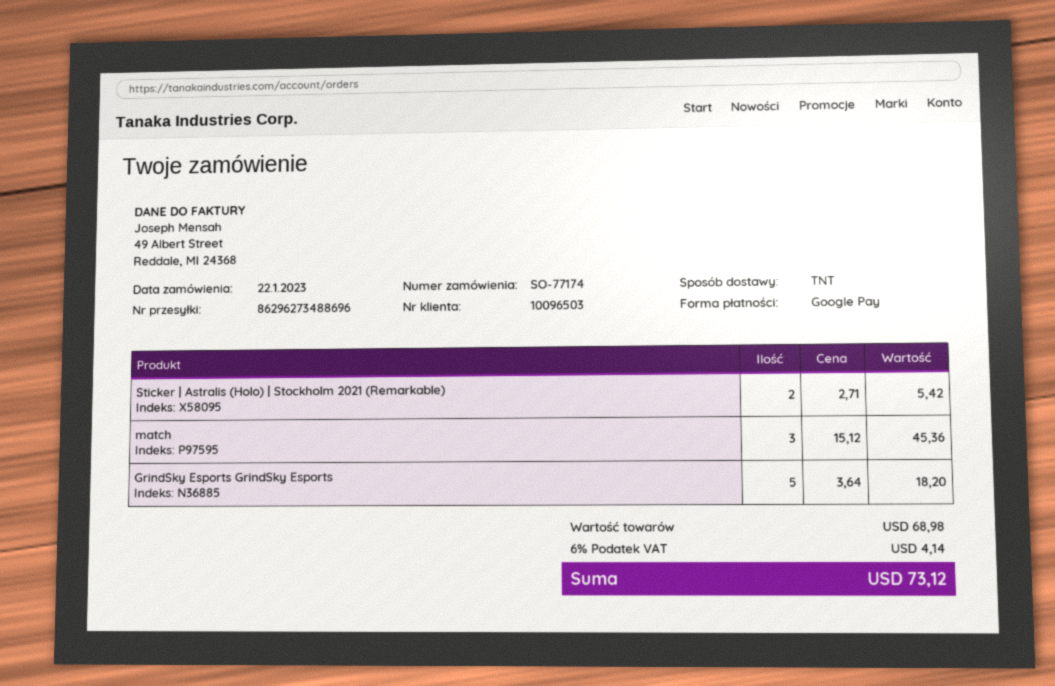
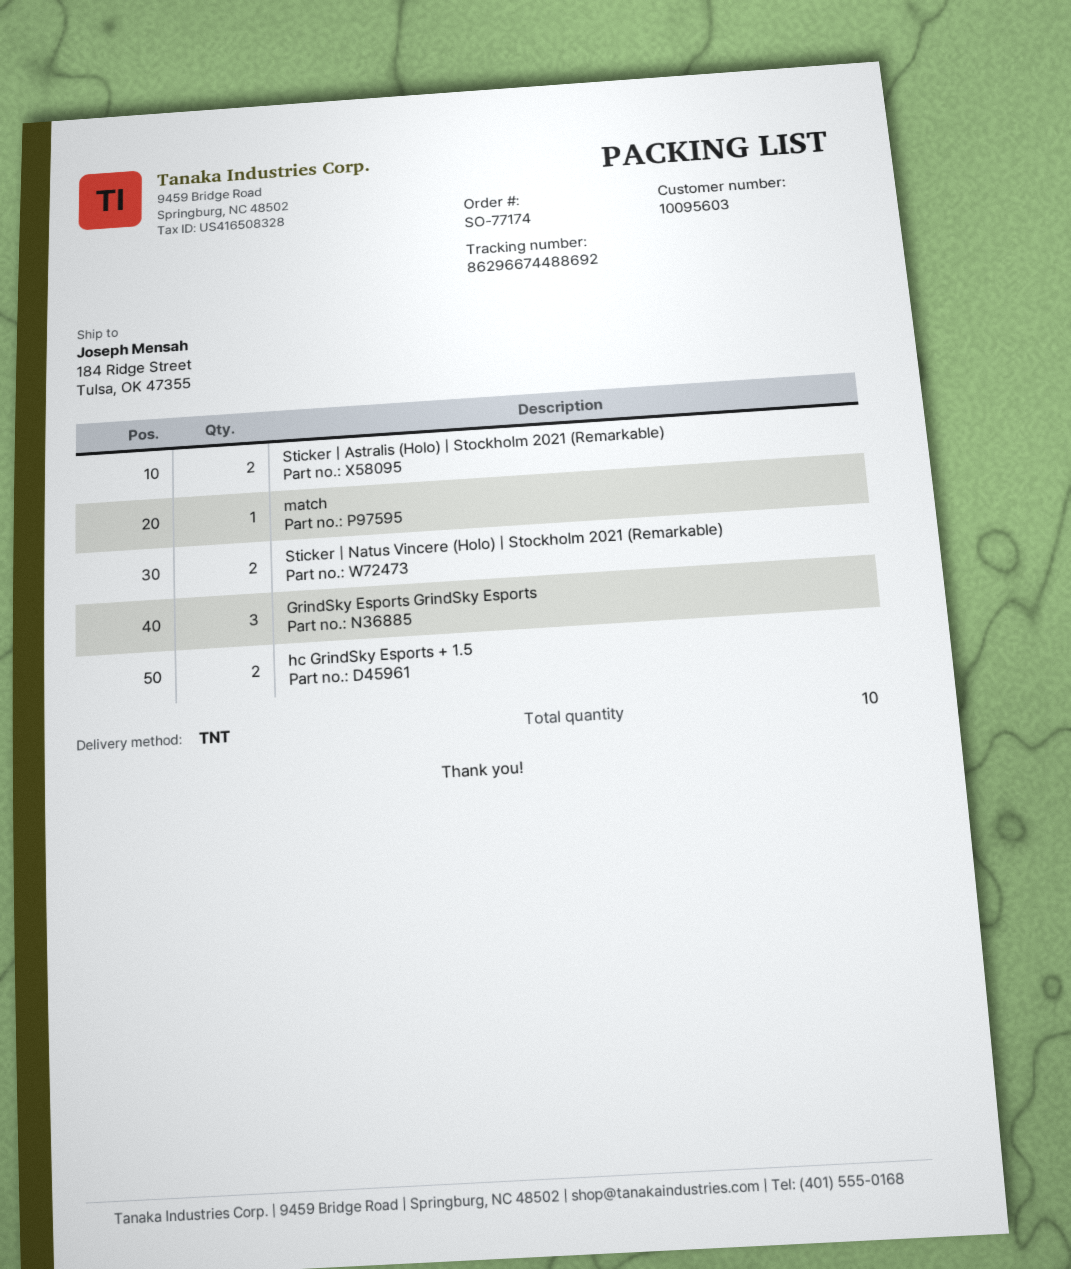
customer number: 10096503 -> 10095603
tracking number: 86296273488696 -> 86296674488692
match: 3 -> 1
GrindSky Esports GrindSky Esports: 5 -> 3
Sticker | Natus Vincere (Holo) | Stockholm 2021 (Remarkable): none -> 2
hc GrindSky Esports + 1.5: none -> 2

